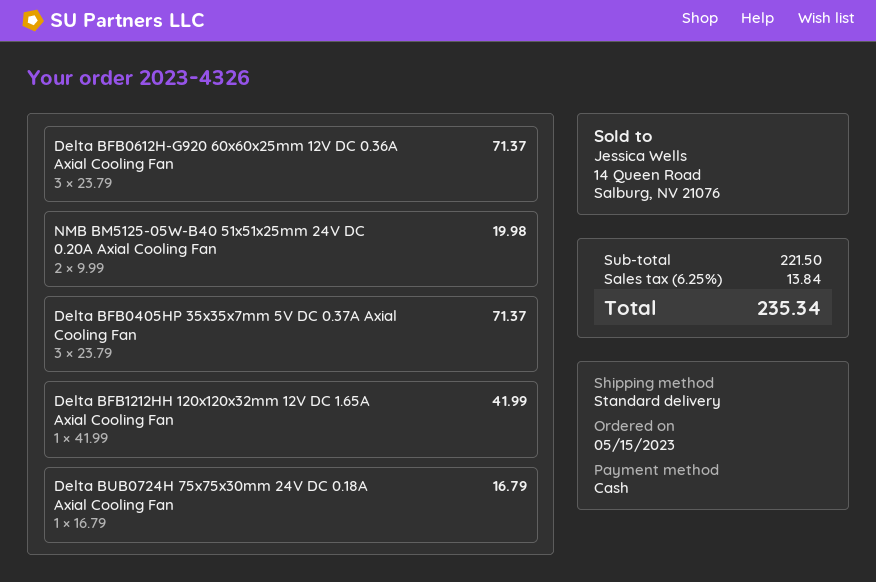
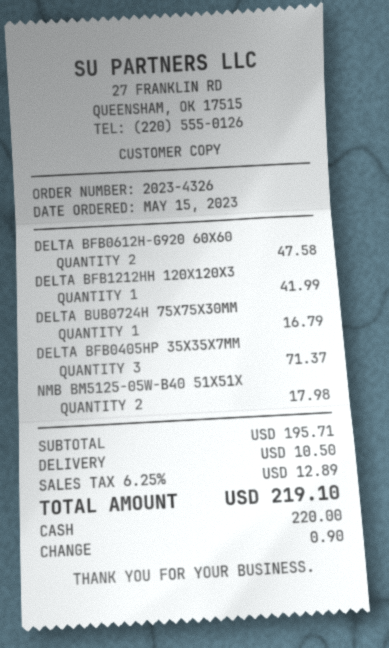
Delta BFB0612H-G920 60x60x25mm 12V DC 0.36A Axial Cooling Fan: 3 for 71.37 -> 2 for 47.58
NMB BM5125-05W-B40 51x51x25mm 24V DC 0.20A Axial Cooling Fan: 2 for 19.98 -> 2 for 17.98
subtotal: 221.50 -> 195.71
shipping: none -> 10.50
tax: 6.25% = 13.84 -> 6.25% = 12.89
total: 235.34 -> 219.10

